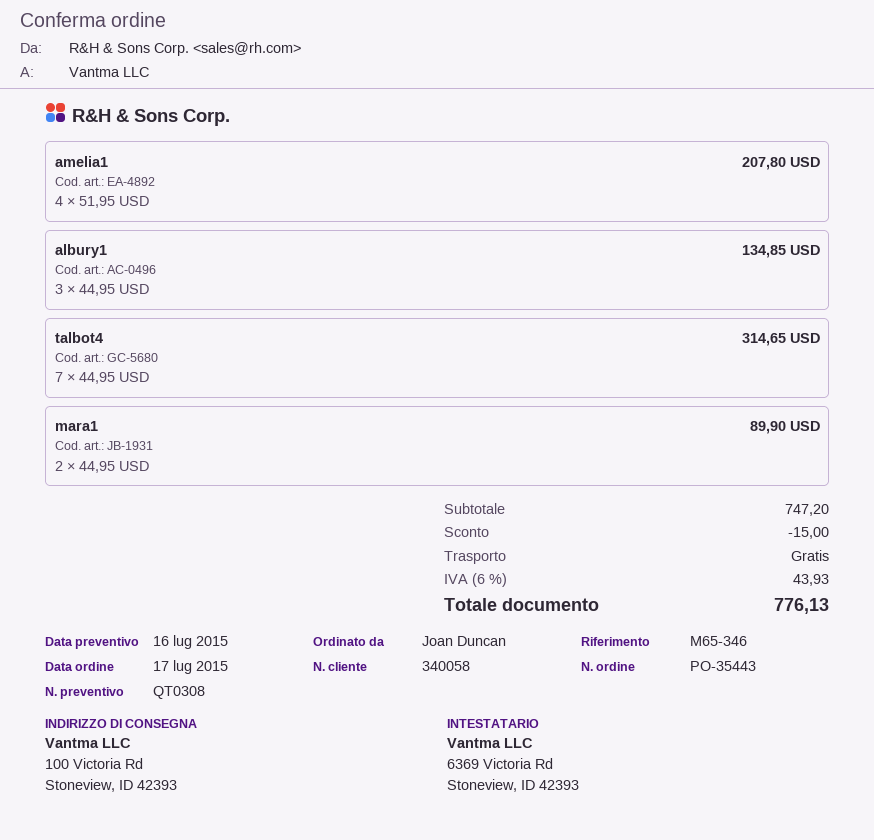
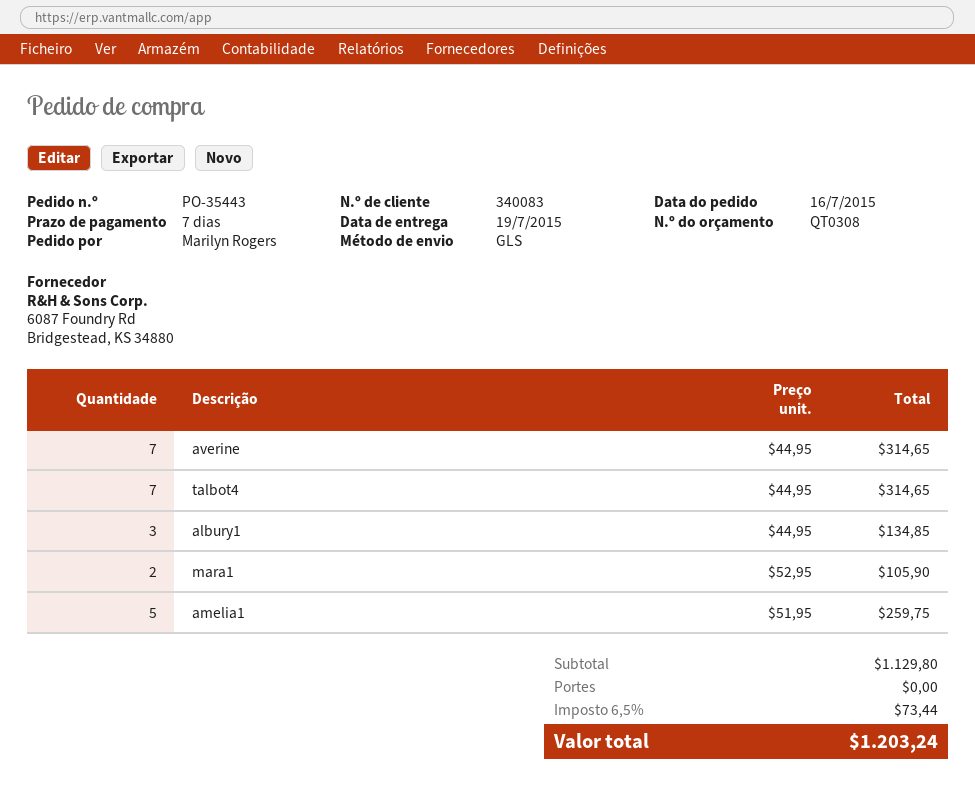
order date: 2015-07-17 -> 2015-07-16
customer number: 340058 -> 340083
ordered by: Joan Duncan -> Marilyn Rogers
amelia1: 4 x 51.95 = 207.80 -> 5 x 51.95 = 259.75
mara1: 2 x 44.95 = 89.90 -> 2 x 52.95 = 105.90
averine: none -> 7 x 44.95 = 314.65
subtotal: 747.20 -> 1129.80
discount: 15.00 -> none
tax: 6% = 43.93 -> 6.5% = 73.44
total: 776.13 -> 1203.24

